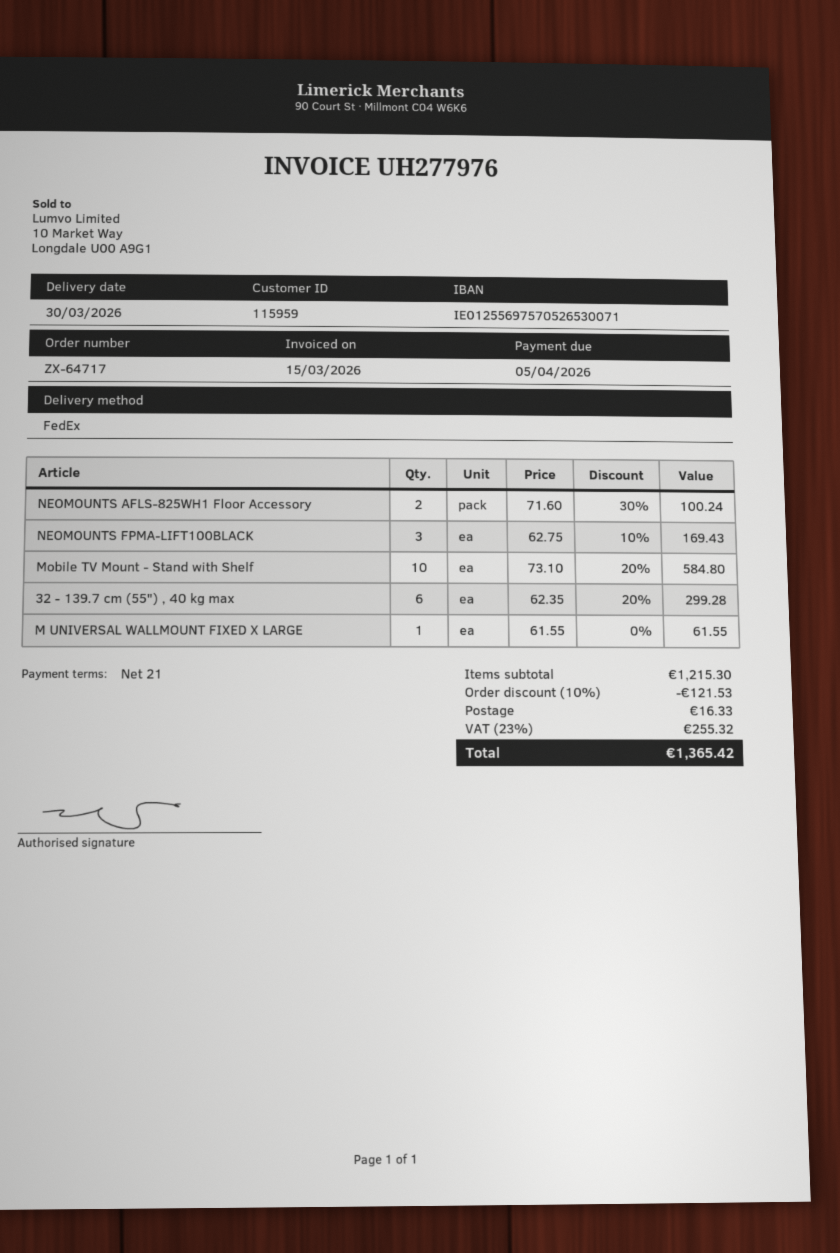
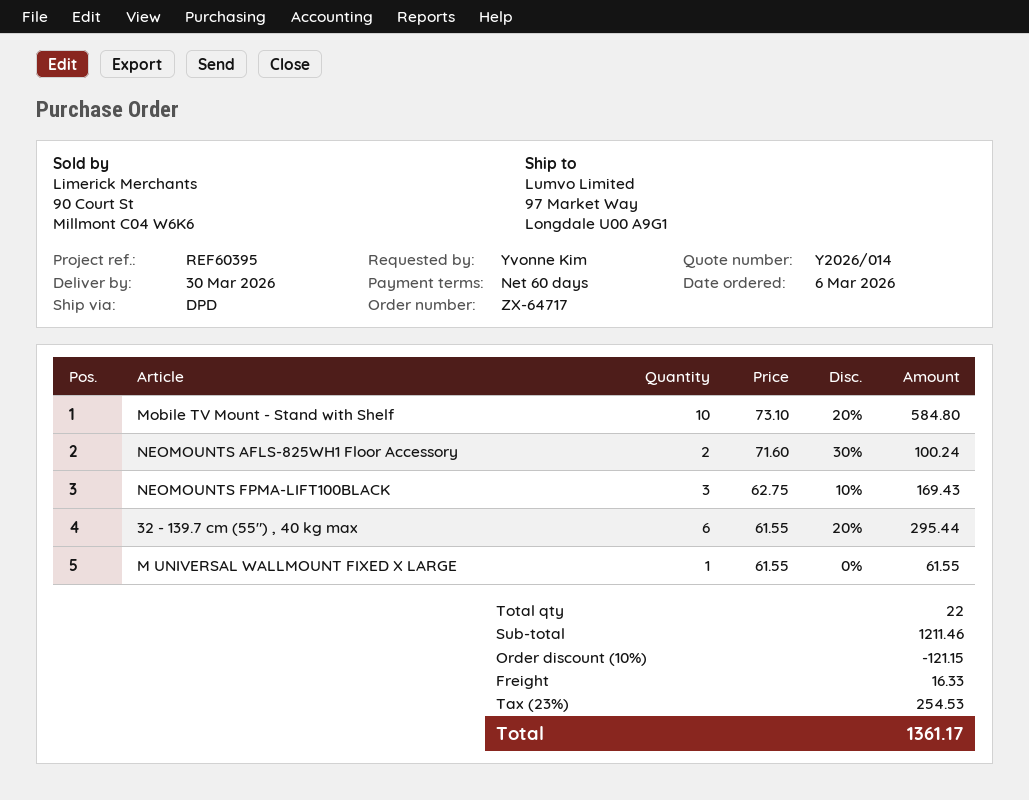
payment terms: 21 days -> 60 days
shipping method: FedEx -> DPD
32 - 139.7 cm (55") , 40 kg max: 6 x 62.35 - 20% = 299.28 -> 6 x 61.55 - 20% = 295.44
subtotal: 1215.30 -> 1211.46
discount: 10% = 121.53 -> 10% = 121.15
tax: 23% = 255.32 -> 23% = 254.53
total: 1365.42 -> 1361.17

